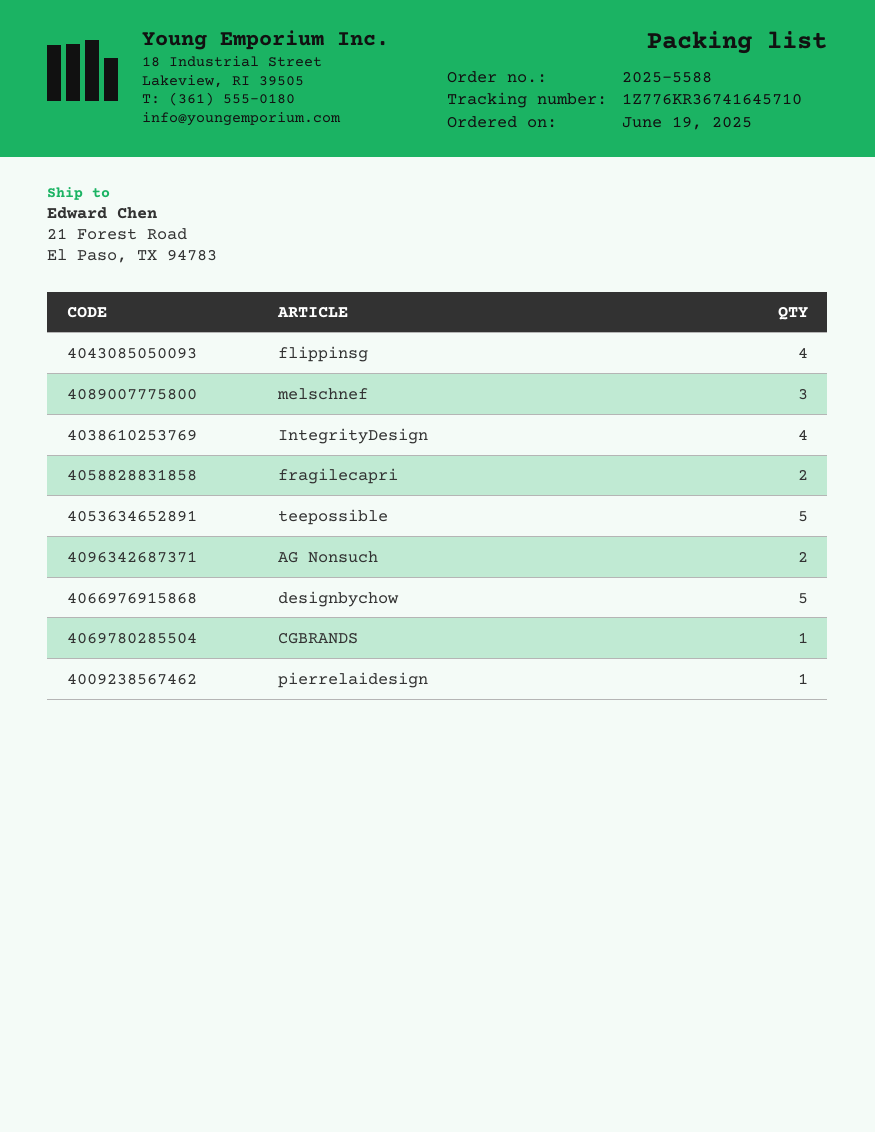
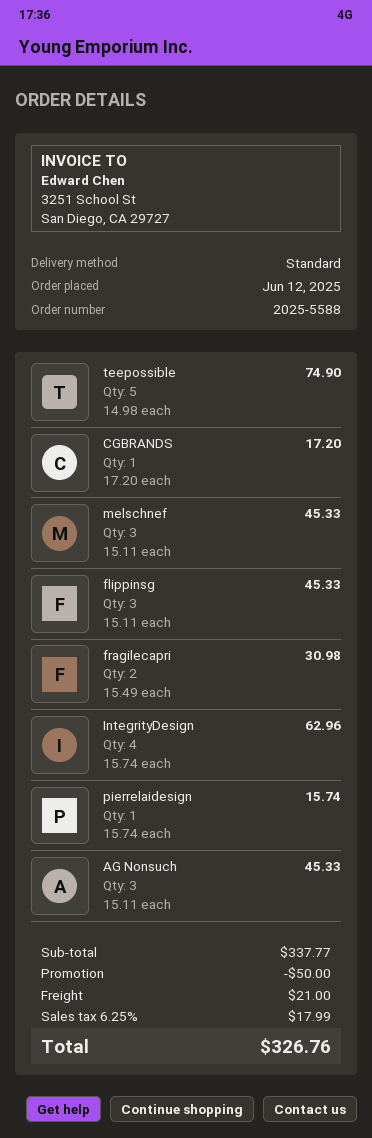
order date: 2025-06-19 -> 2025-06-12
flippinsg: 4 -> 3
AG Nonsuch: 2 -> 3
designbychow: 5 -> none

